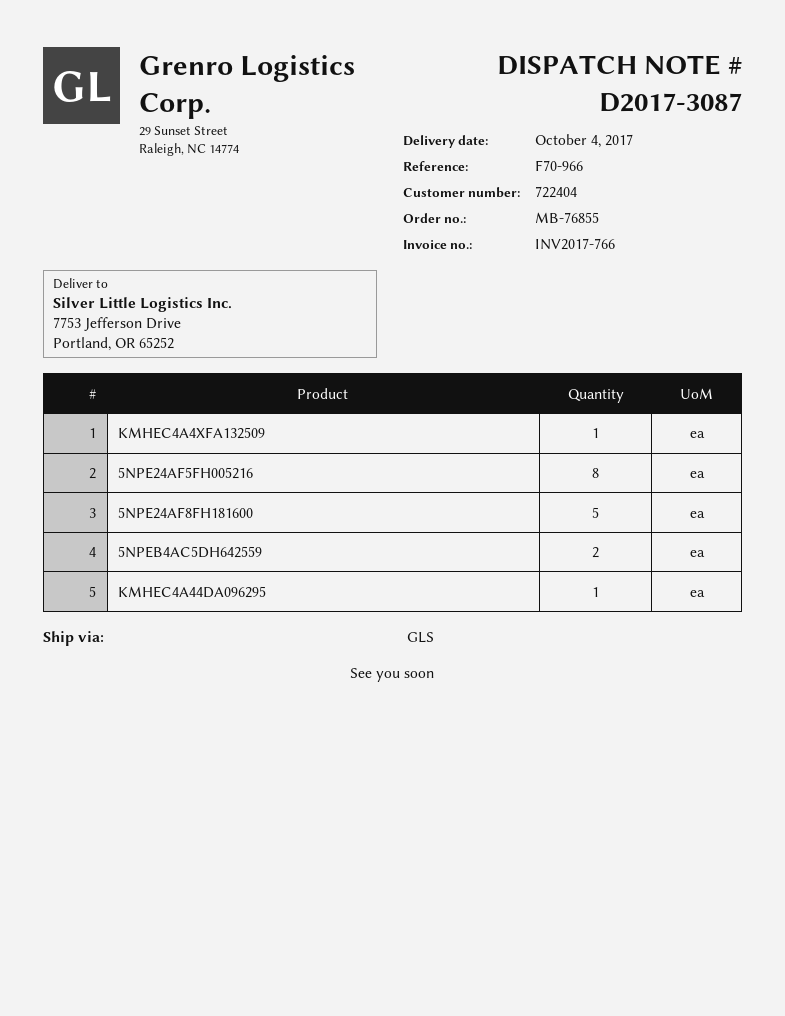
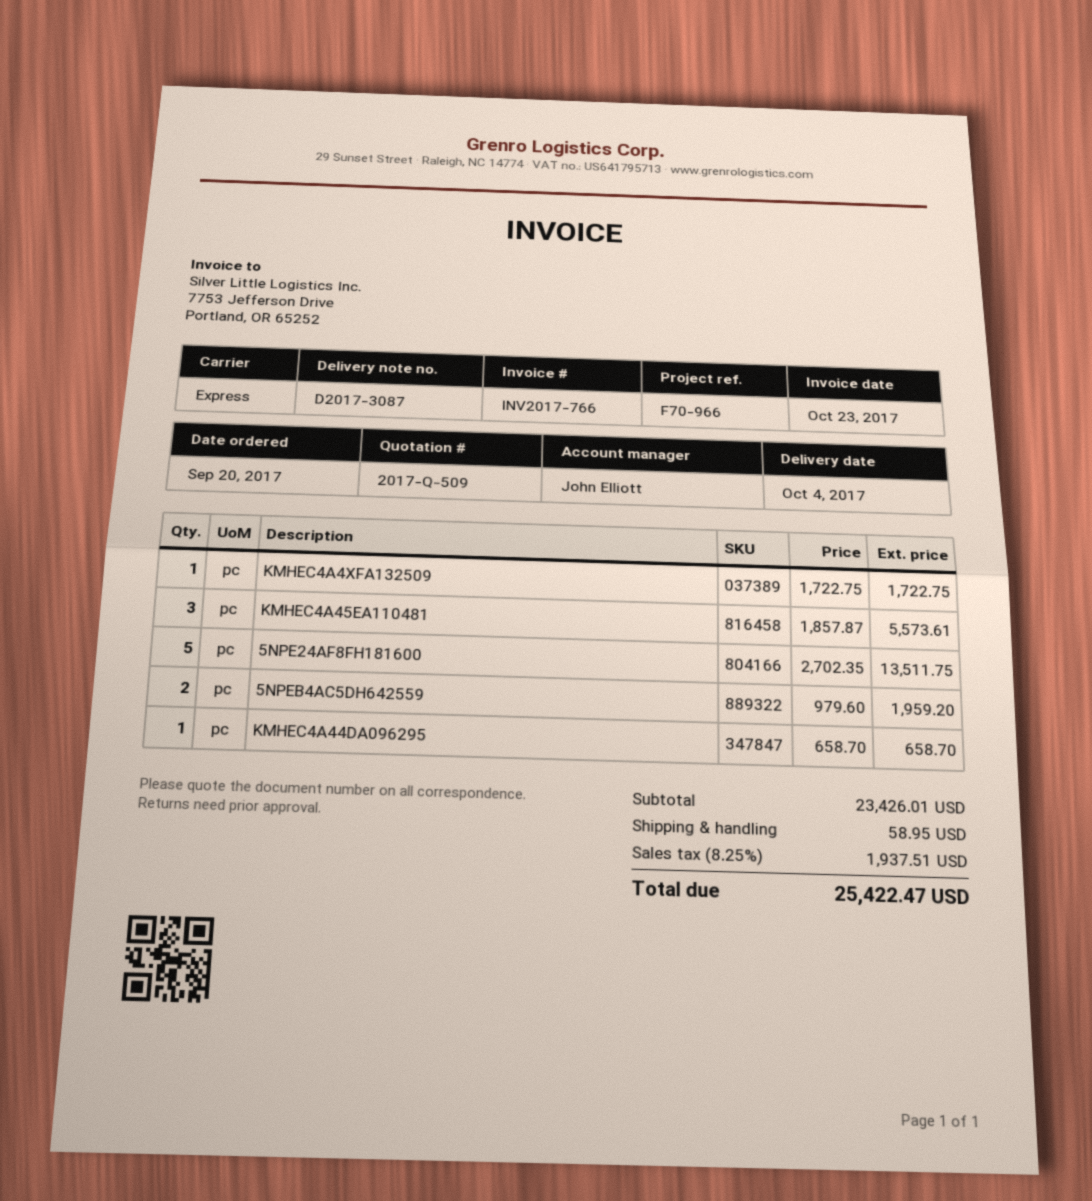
shipping method: GLS -> express
5NPE24AF5FH005216: 8 -> none
KMHEC4A45EA110481: none -> 3

